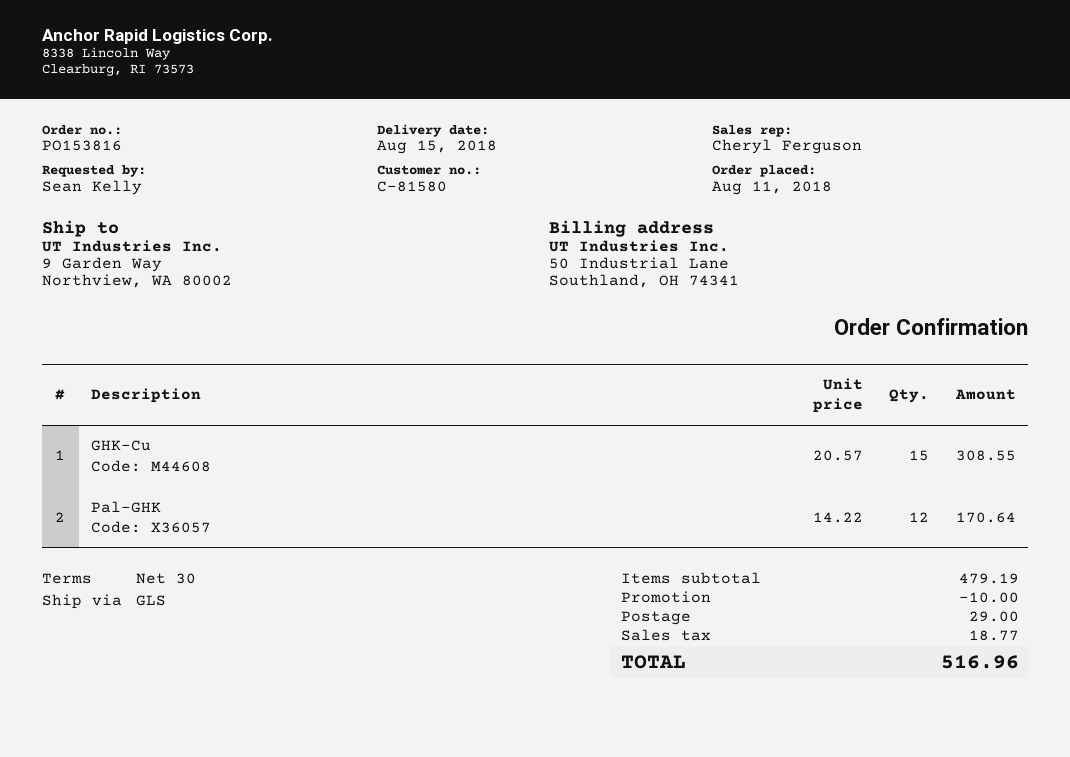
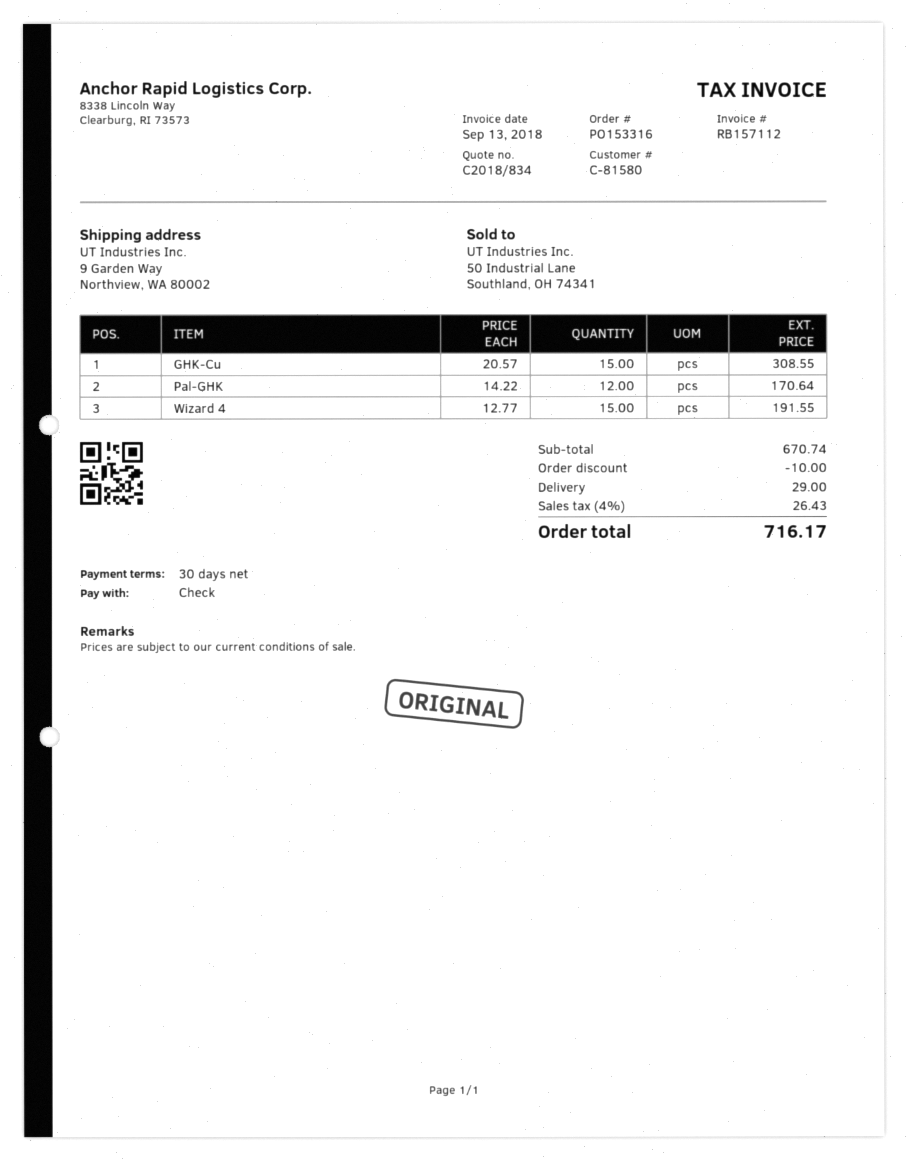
order number: PO153816 -> PO153316
Wizard 4: none -> 15 x 12.77 = 191.55
subtotal: 479.19 -> 670.74
tax: 18.77 -> 26.43
total: 516.96 -> 716.17

